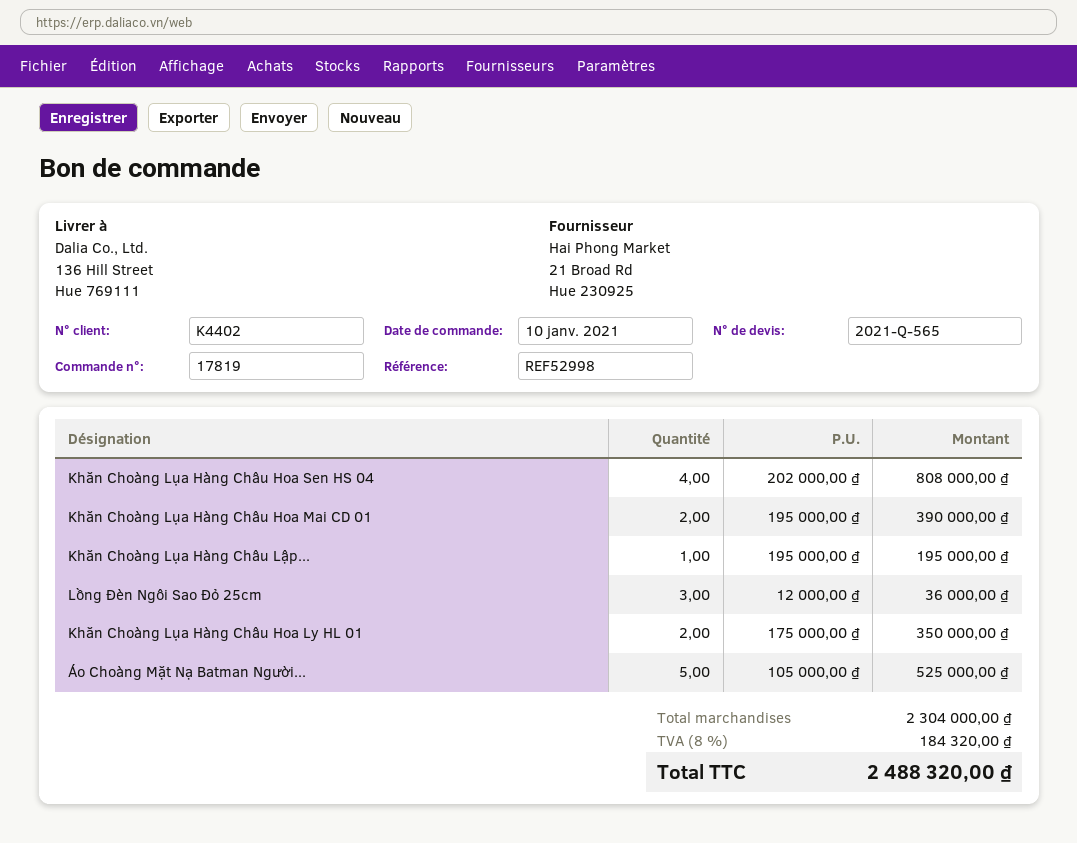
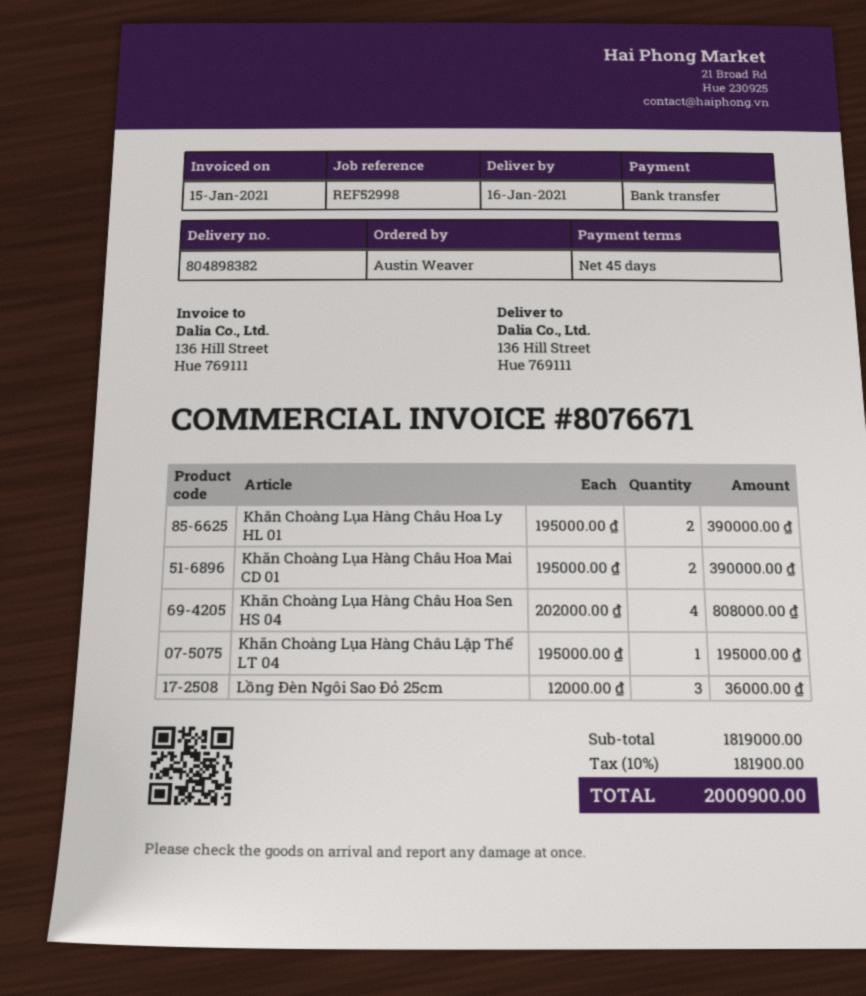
Khăn Choàng Lụa Hàng Châu Hoa Ly HL 01: 2 x 175000.00 = 350000.00 -> 2 x 195000.00 = 390000.00
Áo Choàng Mặt Nạ Batman Người...: 5 x 105000.00 = 525000.00 -> none
subtotal: 2304000.00 -> 1819000.00
tax: 8% = 184320.00 -> 10% = 181900.00
total: 2488320.00 -> 2000900.00

